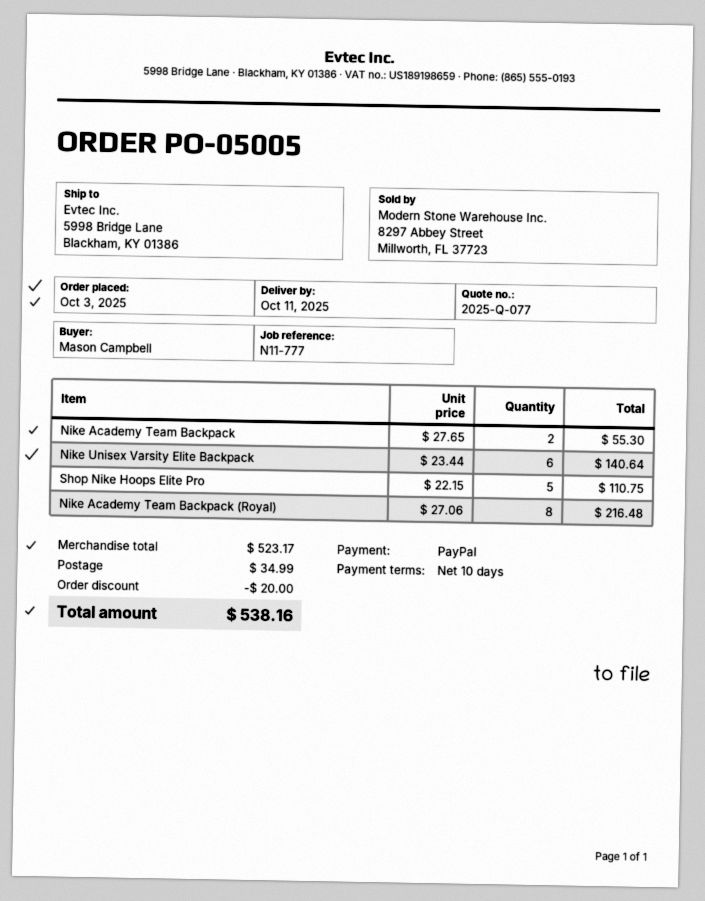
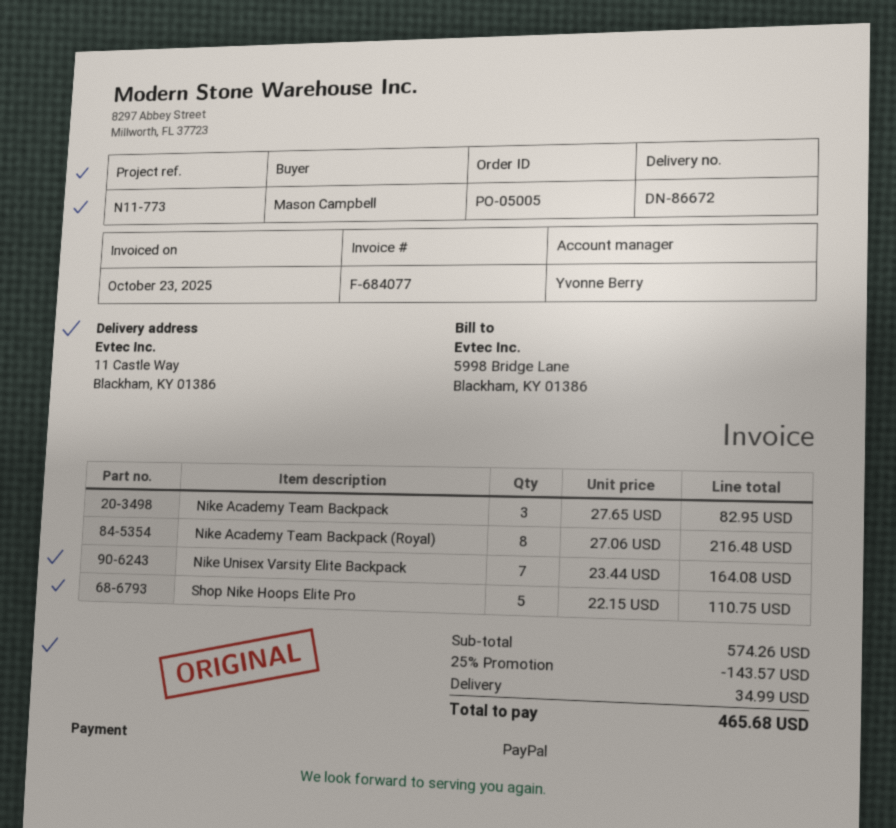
reference: N11-777 -> N11-773
ship to: 5998 Bridge Lane, Blackham, KY 01386 -> 11 Castle Way, Blackham, KY 01386
Nike Academy Team Backpack: 2 x 27.65 = 55.30 -> 3 x 27.65 = 82.95
Nike Unisex Varsity Elite Backpack: 6 x 23.44 = 140.64 -> 7 x 23.44 = 164.08
subtotal: 523.17 -> 574.26
discount: 20.00 -> 143.57
total: 538.16 -> 465.68

